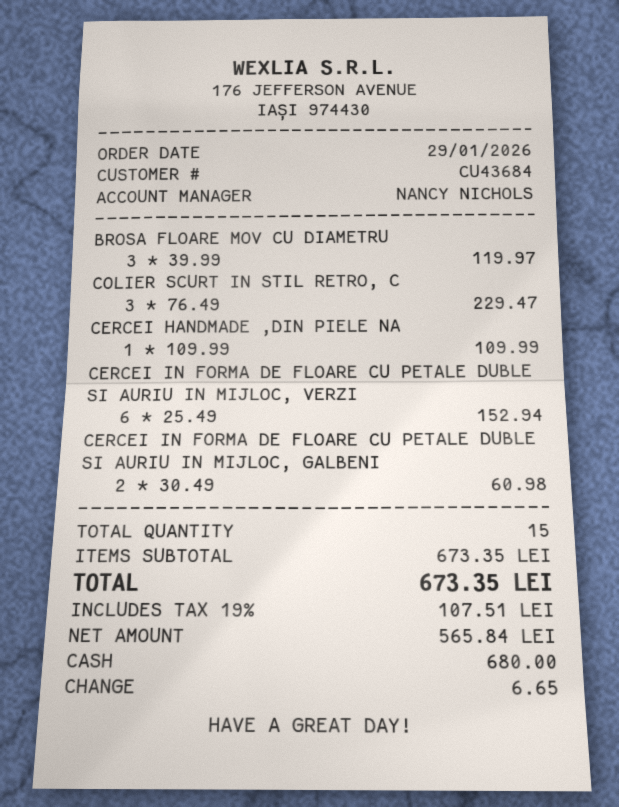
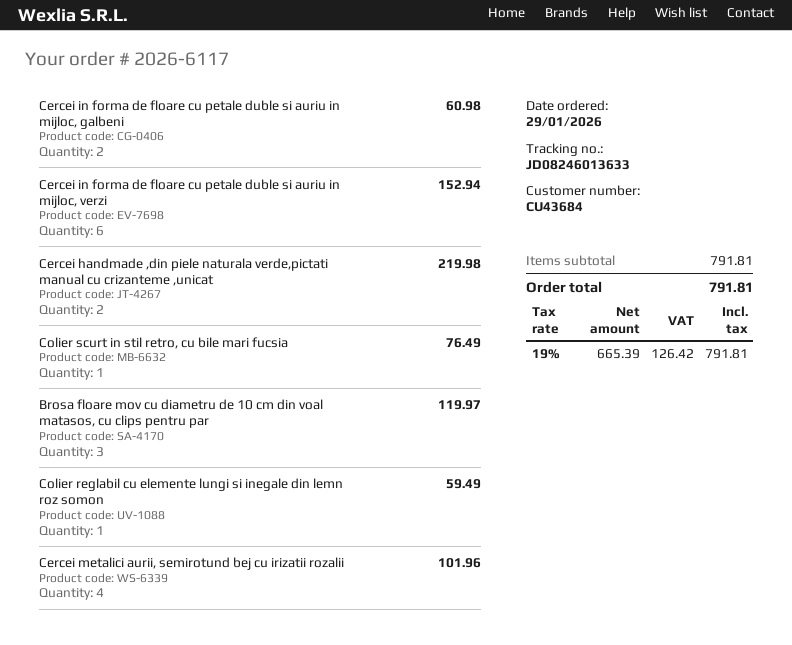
COLIER SCURT IN STIL RETRO, C: 3 for 229.47 -> 1 for 76.49
CERCEI HANDMADE ,DIN PIELE NA: 1 for 109.99 -> 2 for 219.98
Colier reglabil cu elemente lungi si inegale din lemn roz somon: none -> 1 for 59.49
Cercei metalici aurii, semirotund bej cu irizatii rozalii: none -> 4 for 101.96
subtotal: 673.35 -> 791.81
net: 565.84 -> 665.39
tax: 19% = 107.51 -> 19% = 126.42
total: 673.35 -> 791.81

